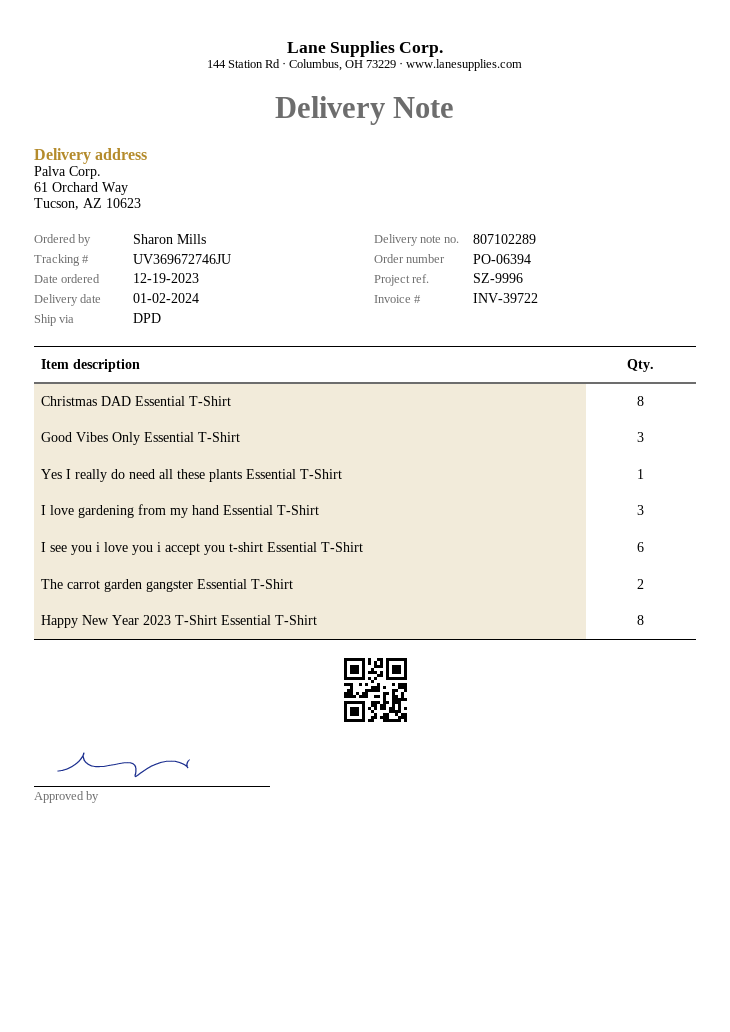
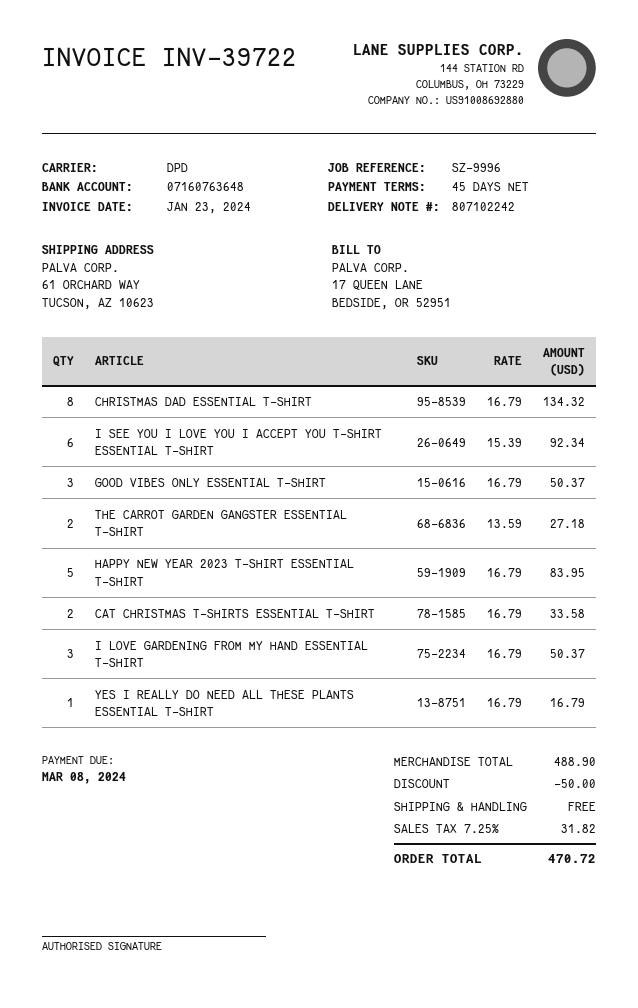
delivery note number: 807102289 -> 807102242
Happy New Year 2023 T-Shirt Essential T-Shirt: 8 -> 5
CAT CHRISTMAS T-SHIRTS ESSENTIAL T-SHIRT: none -> 2

